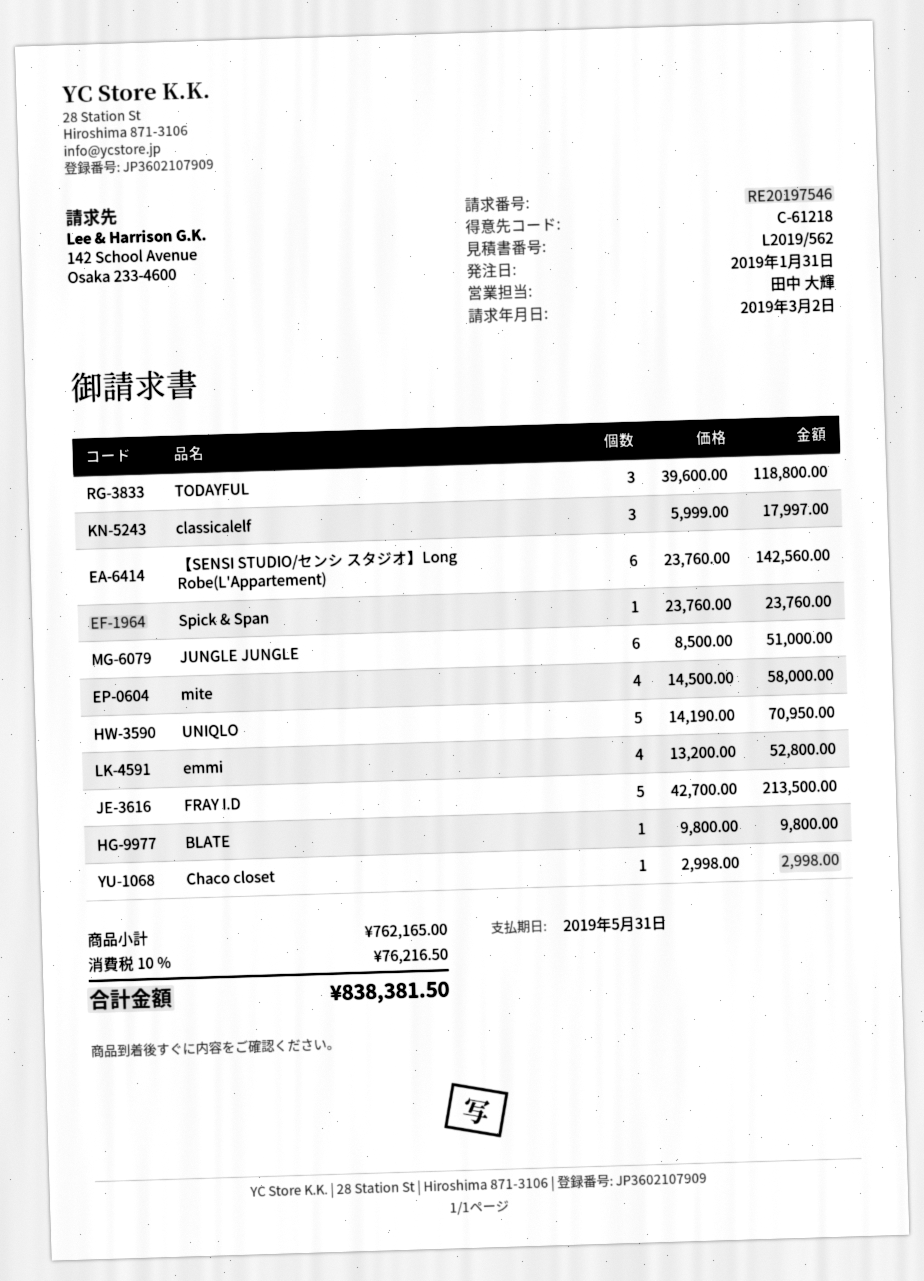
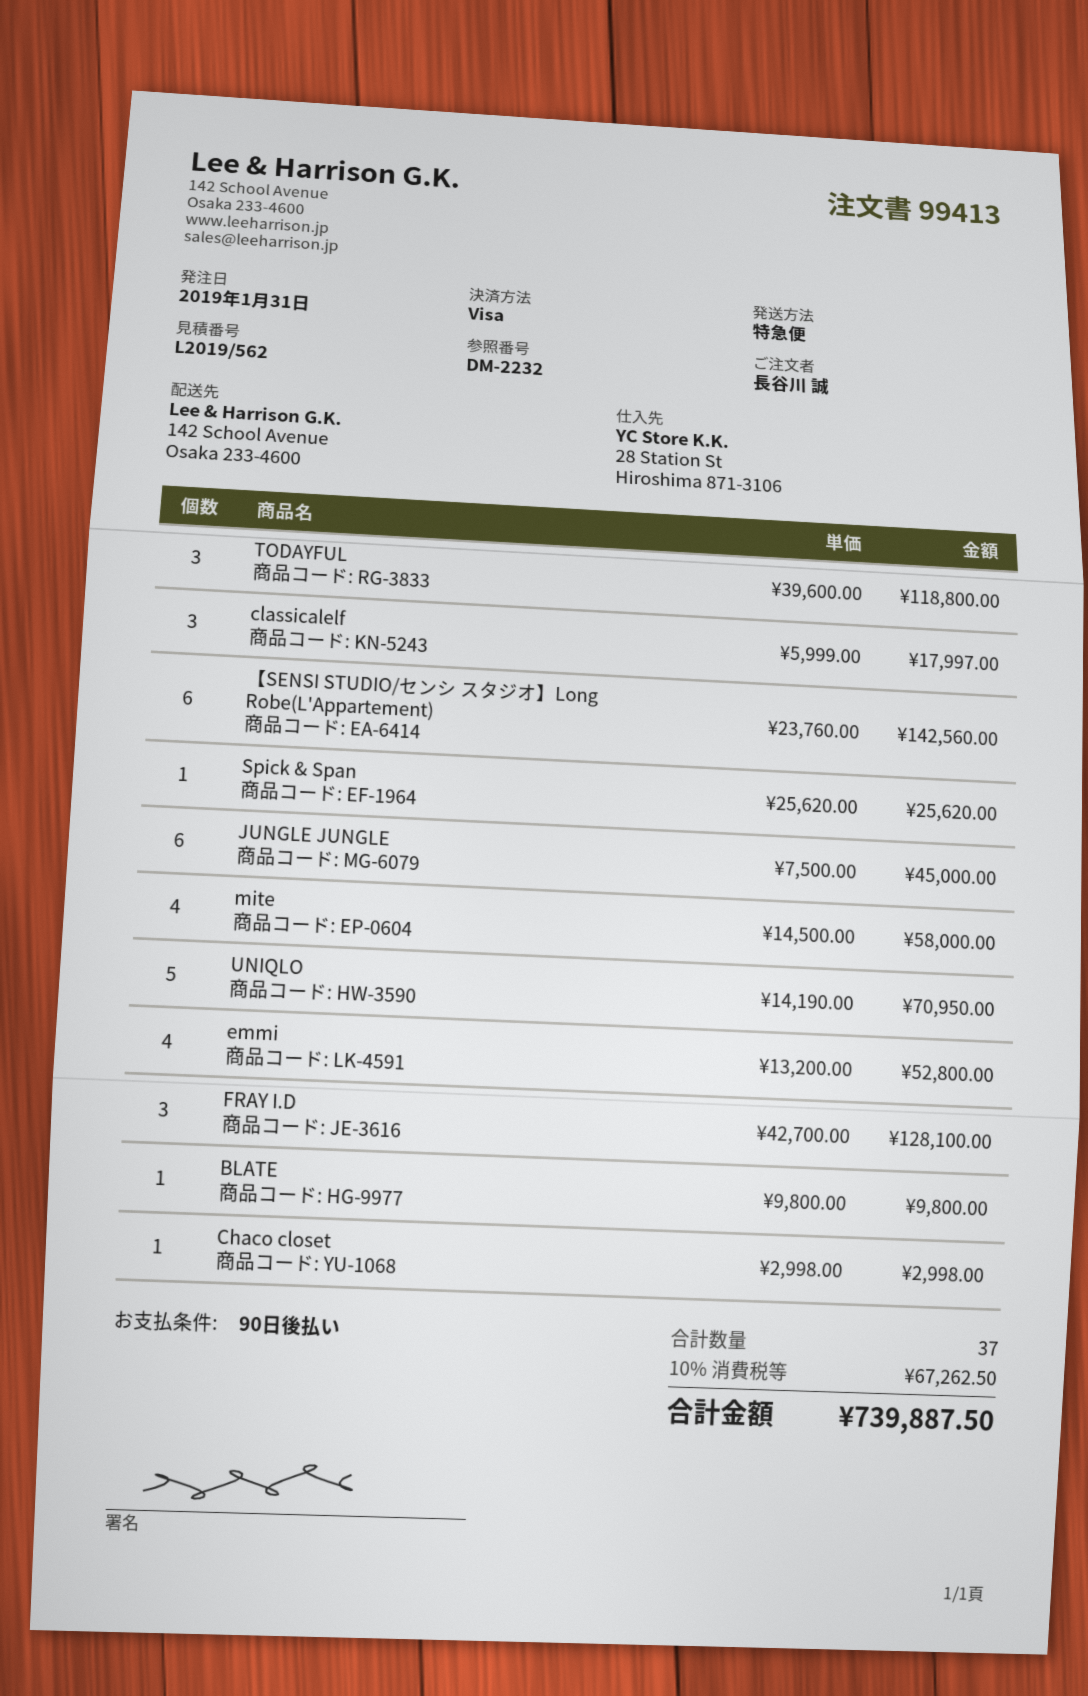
Spick & Span: 1 x 23760.00 = 23760.00 -> 1 x 25620.00 = 25620.00
JUNGLE JUNGLE: 6 x 8500.00 = 51000.00 -> 6 x 7500.00 = 45000.00
FRAY I.D: 5 x 42700.00 = 213500.00 -> 3 x 42700.00 = 128100.00
tax: 10% = 76216.50 -> 10% = 67262.50
total: 838381.50 -> 739887.50

